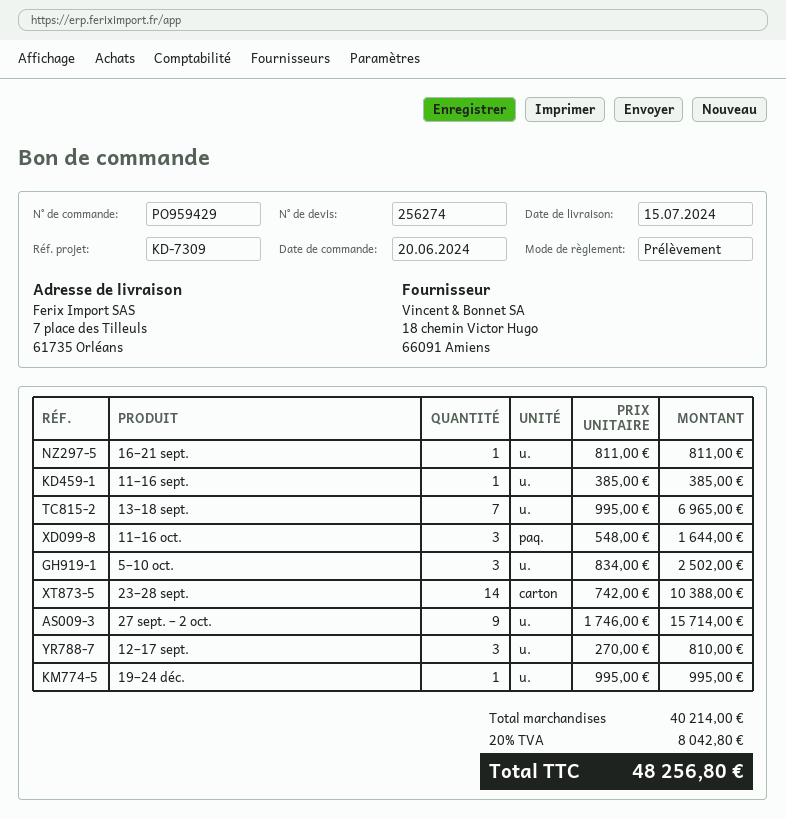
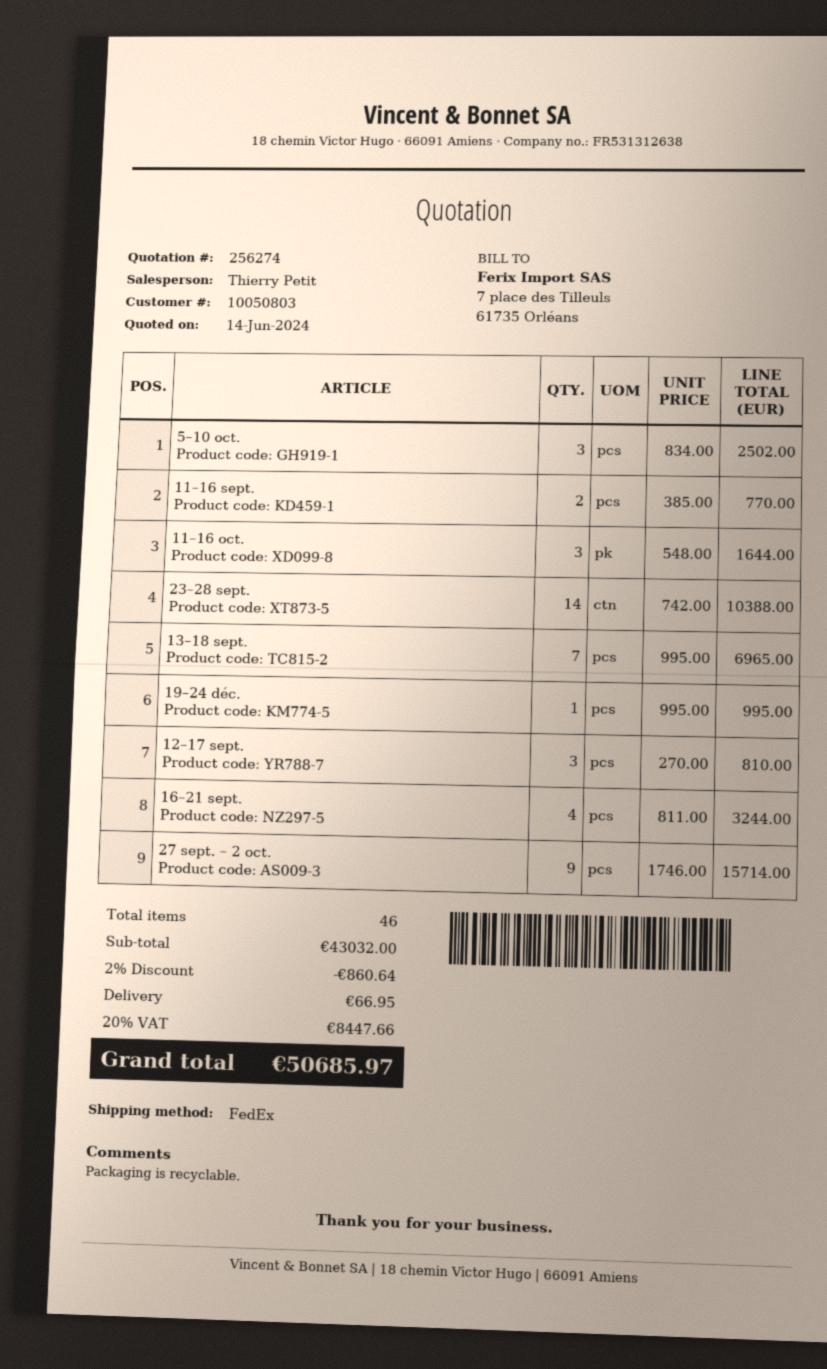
16–21 sept.: 1 x 811.00 = 811.00 -> 4 x 811.00 = 3244.00
11–16 sept.: 1 x 385.00 = 385.00 -> 2 x 385.00 = 770.00
subtotal: 40214.00 -> 43032.00
discount: none -> 2% = 860.64
shipping: none -> 66.95
tax: 20% = 8042.80 -> 20% = 8447.66
total: 48256.80 -> 50685.97

